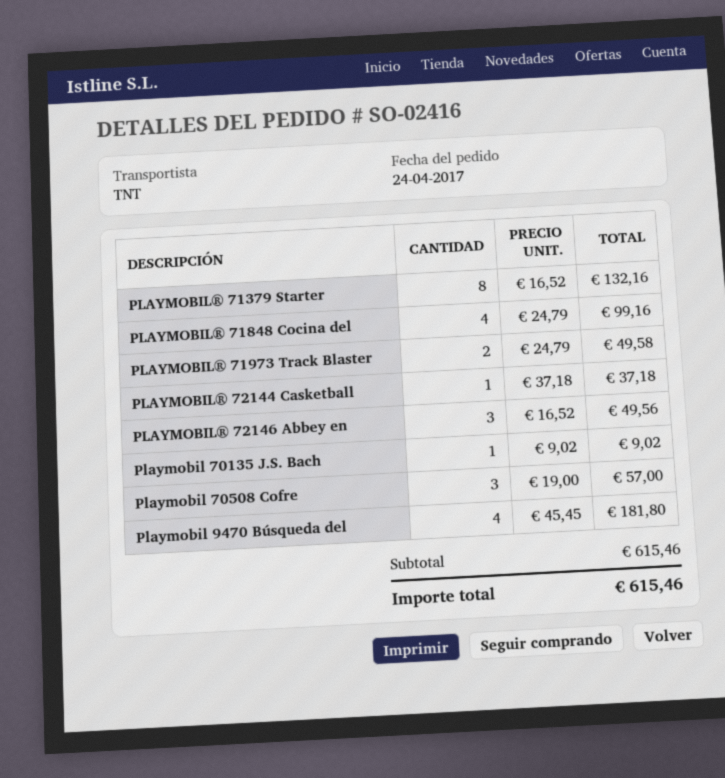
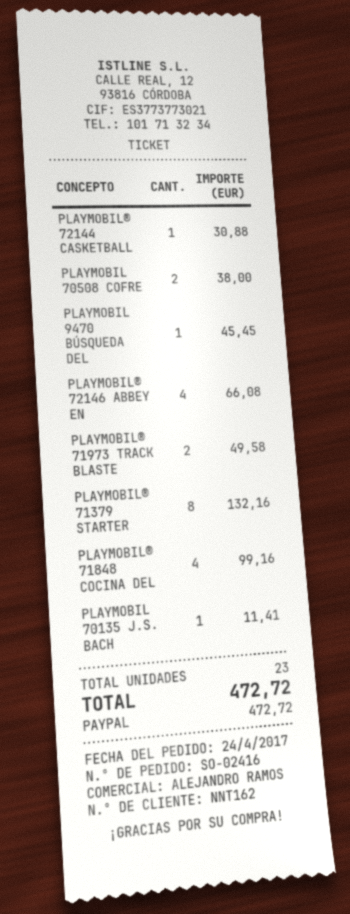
PLAYMOBIL® 72144 Casketball: 1 for 37.18 -> 1 for 30.88
PLAYMOBIL® 72146 Abbey en: 3 for 49.56 -> 4 for 66.08
Playmobil 70135 J.S. Bach: 1 for 9.02 -> 1 for 11.41
Playmobil 70508 Cofre: 3 for 57.00 -> 2 for 38.00
Playmobil 9470 Búsqueda del: 4 for 181.80 -> 1 for 45.45
total: 615.46 -> 472.72

